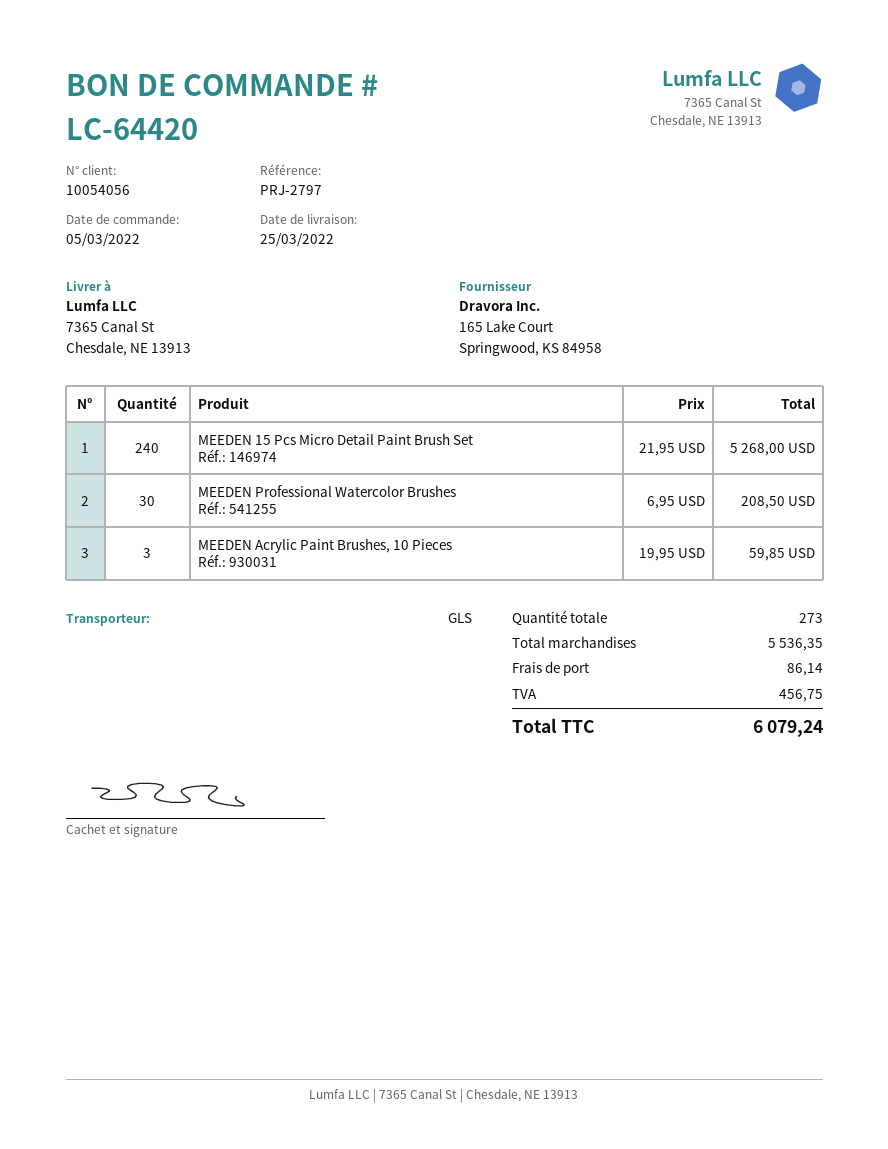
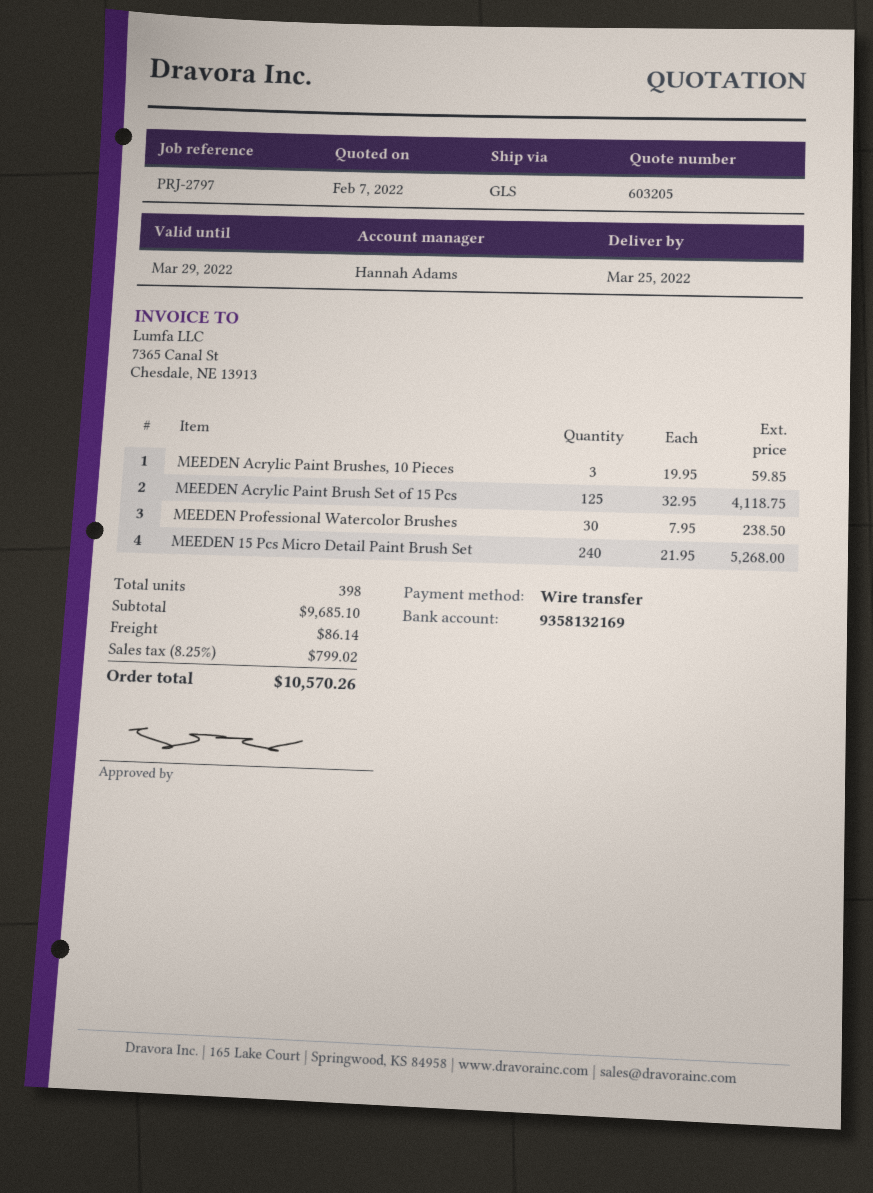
MEEDEN Professional Watercolor Brushes: 30 x 6.95 = 208.50 -> 30 x 7.95 = 238.50
MEEDEN Acrylic Paint Brush Set of 15 Pcs: none -> 125 x 32.95 = 4118.75
total quantity: 273 -> 398
subtotal: 5536.35 -> 9685.10
tax: 456.75 -> 799.02
total: 6079.24 -> 10570.26

